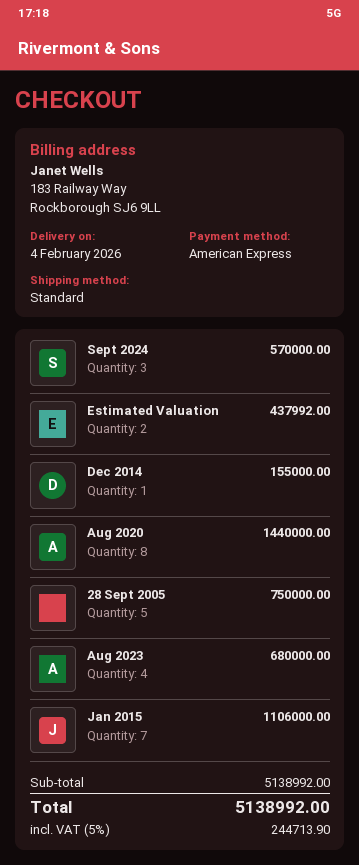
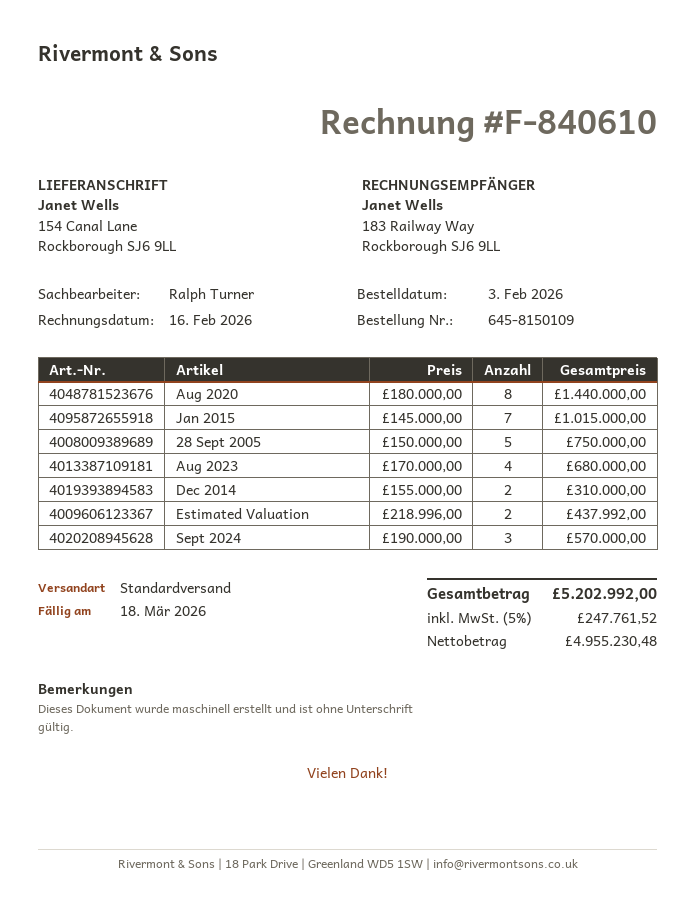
Dec 2014: 1 for 155000.00 -> 2 for 310000.00
Jan 2015: 7 for 1106000.00 -> 7 for 1015000.00
tax: 5% = 244713.90 -> 5% = 247761.52
total: 5138992.00 -> 5202992.00

